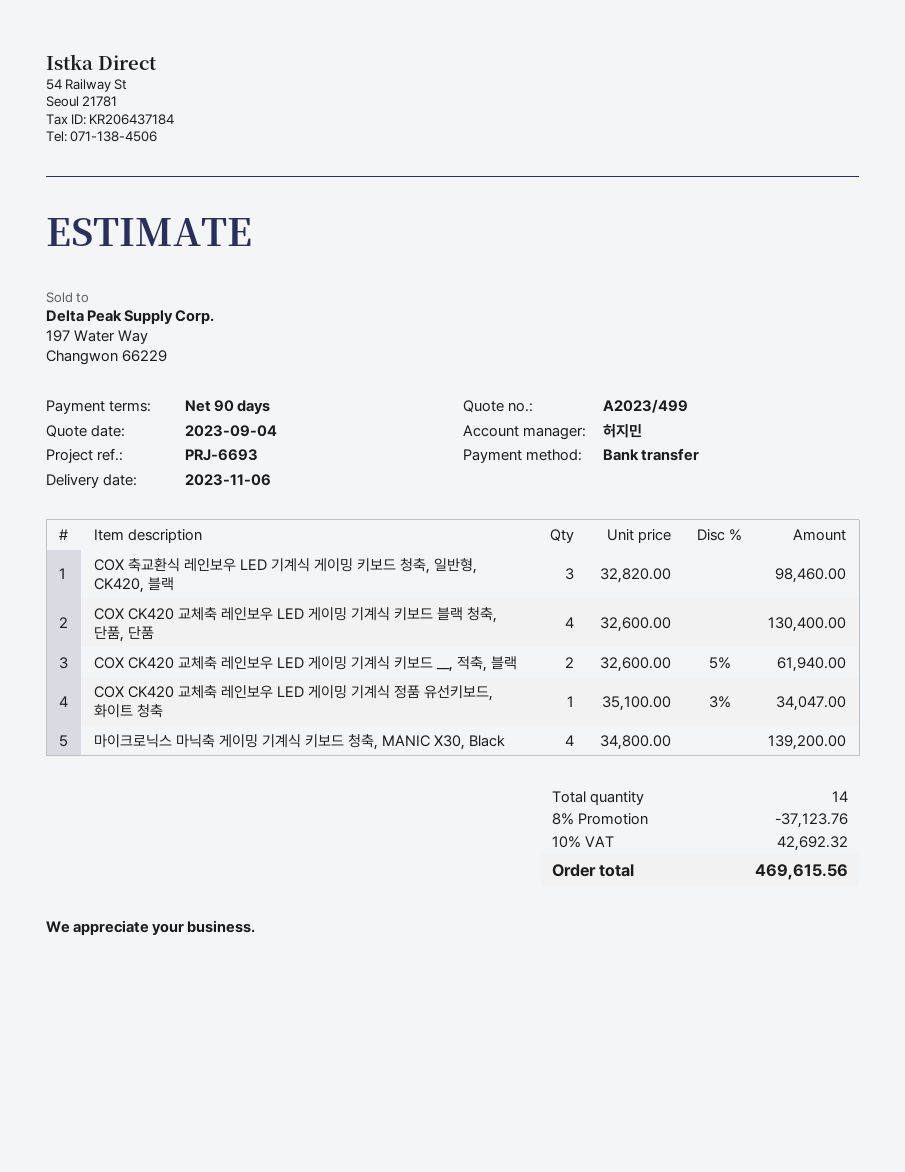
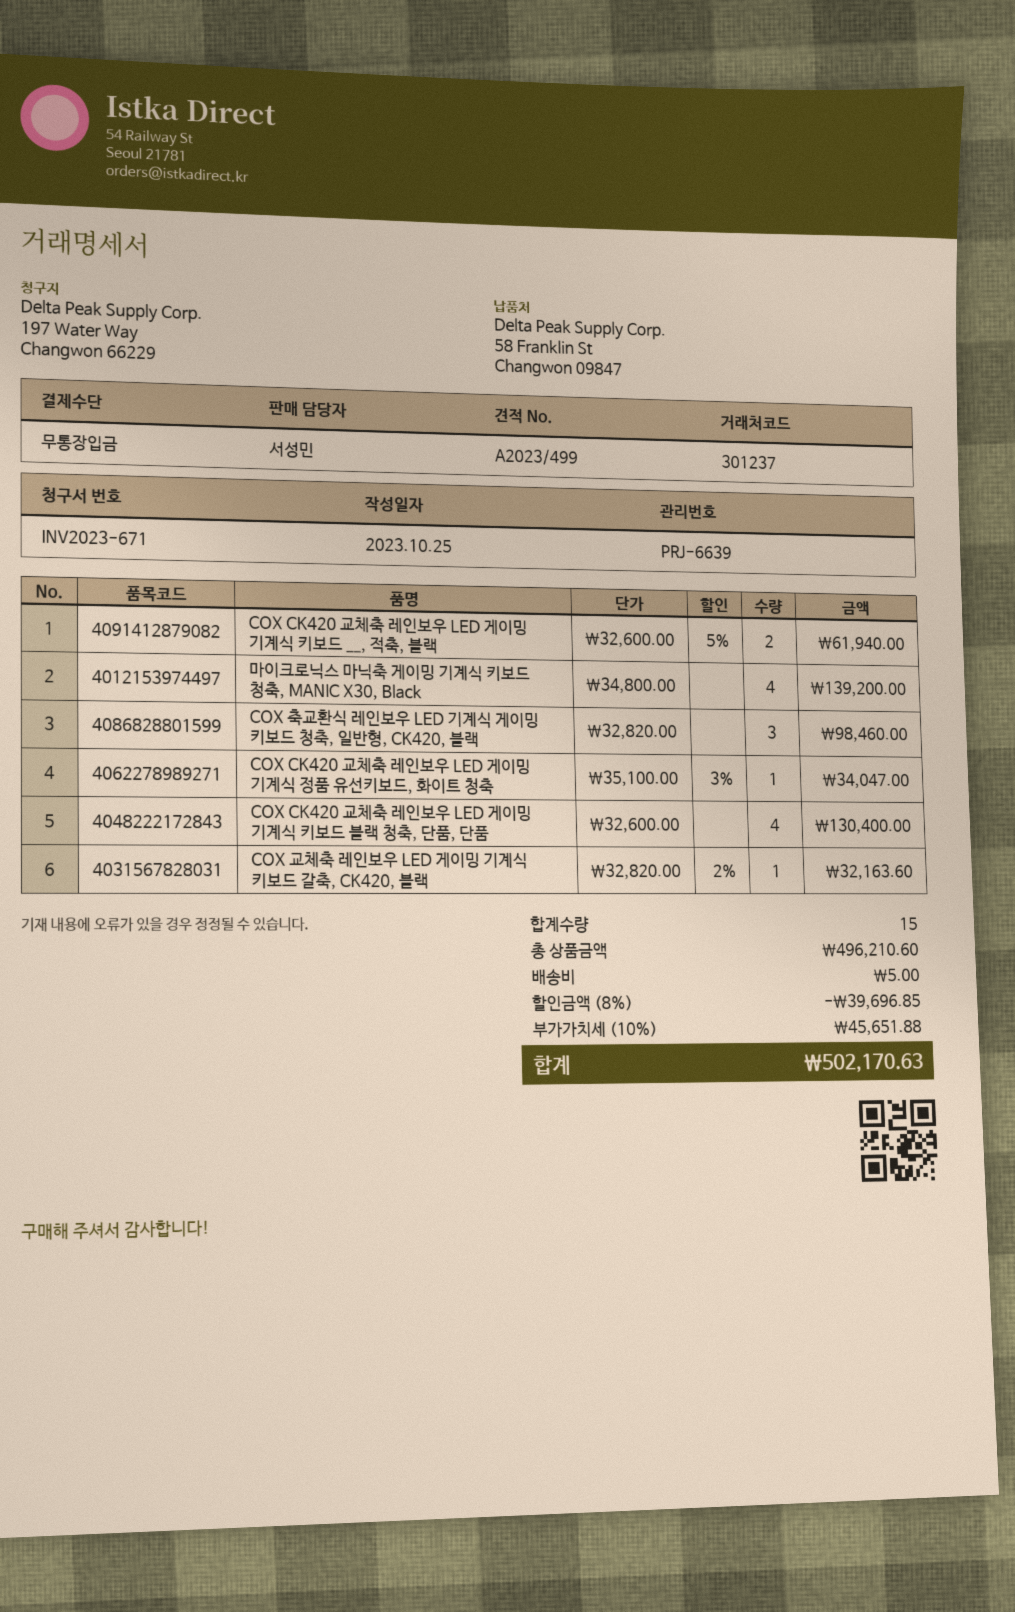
reference: PRJ-6693 -> PRJ-6639
sales rep: 허지민 -> 서성민
COX 교체축 레인보우 LED 게이밍 기계식 키보드 갈축, CK420, 블랙: none -> 1 x 32820.00 - 2% = 32163.60
total quantity: 14 -> 15
discount: 8% = 37123.76 -> 8% = 39696.85
shipping: none -> 5.00
tax: 10% = 42692.32 -> 10% = 45651.88
total: 469615.56 -> 502170.63

